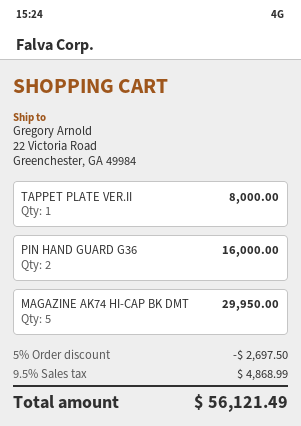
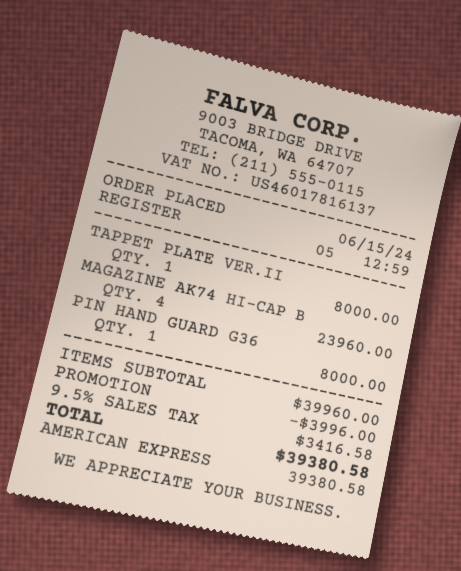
PIN HAND GUARD G36: 2 for 16000.00 -> 1 for 8000.00
MAGAZINE AK74 HI-CAP BK DMT: 5 for 29950.00 -> 4 for 23960.00
discount: 2697.50 -> 3996.00
tax: 9.5% = 4868.99 -> 9.5% = 3416.58
total: 56121.49 -> 39380.58

